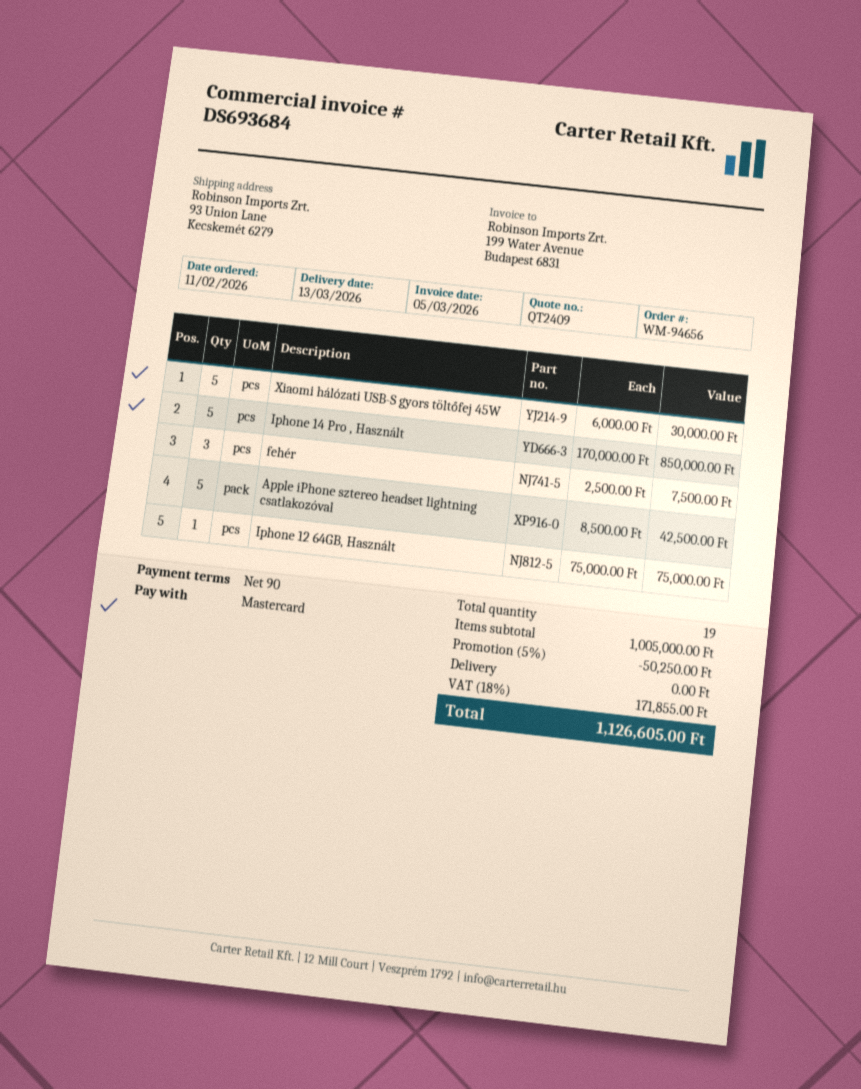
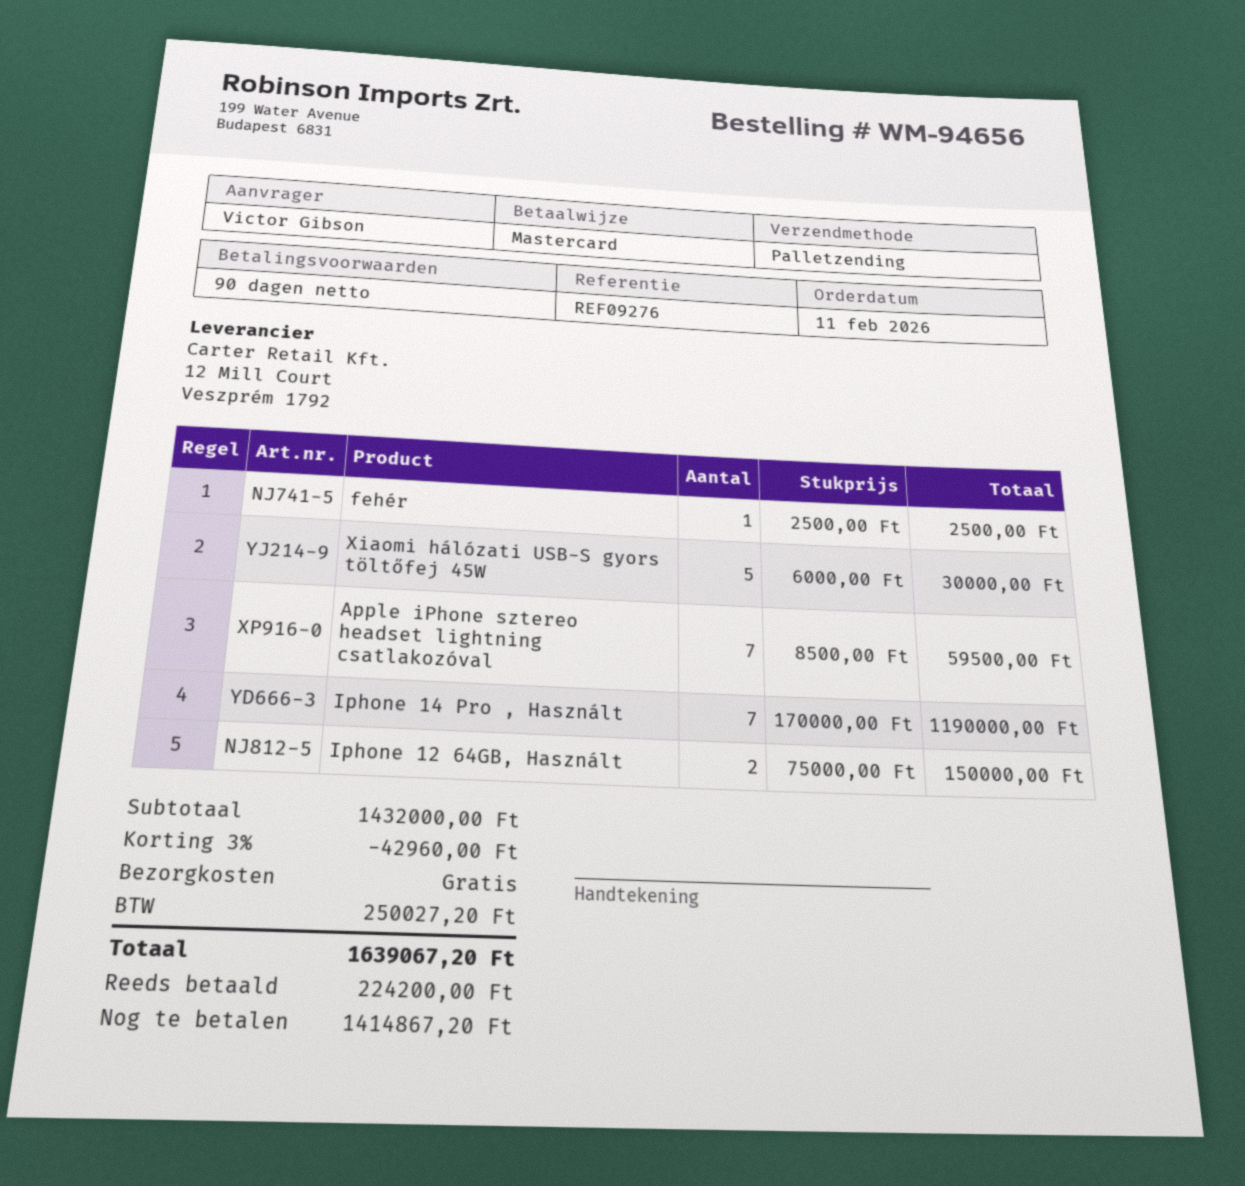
Iphone 14 Pro , Használt: 5 x 170000.00 = 850000.00 -> 7 x 170000.00 = 1190000.00
fehér: 3 x 2500.00 = 7500.00 -> 1 x 2500.00 = 2500.00
Apple iPhone sztereo headset lightning csatlakozóval: 5 x 8500.00 = 42500.00 -> 7 x 8500.00 = 59500.00
Iphone 12 64GB, Használt: 1 x 75000.00 = 75000.00 -> 2 x 75000.00 = 150000.00
subtotal: 1005000.00 -> 1432000.00
discount: 5% = 50250.00 -> 3% = 42960.00
tax: 171855.00 -> 250027.20
total: 1126605.00 -> 1639067.20

